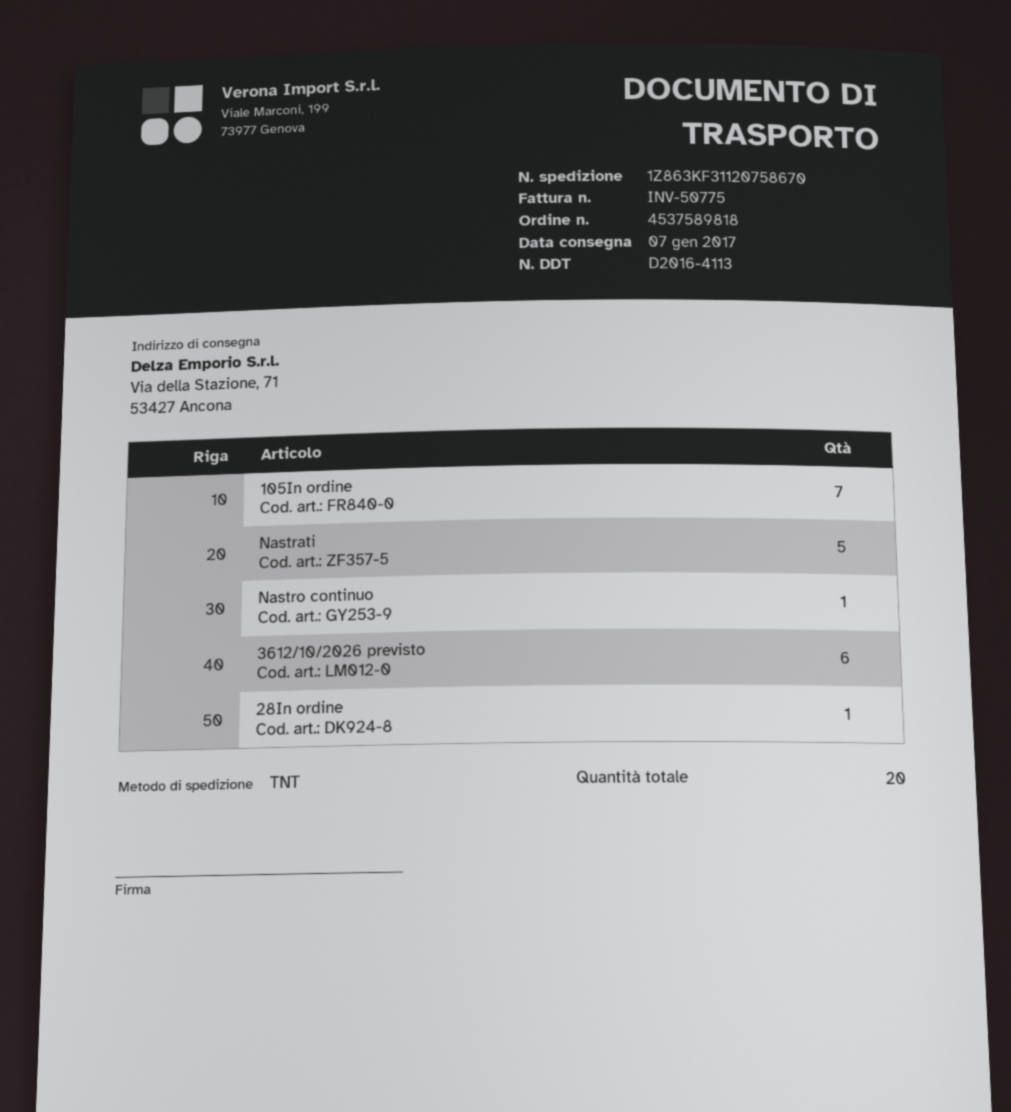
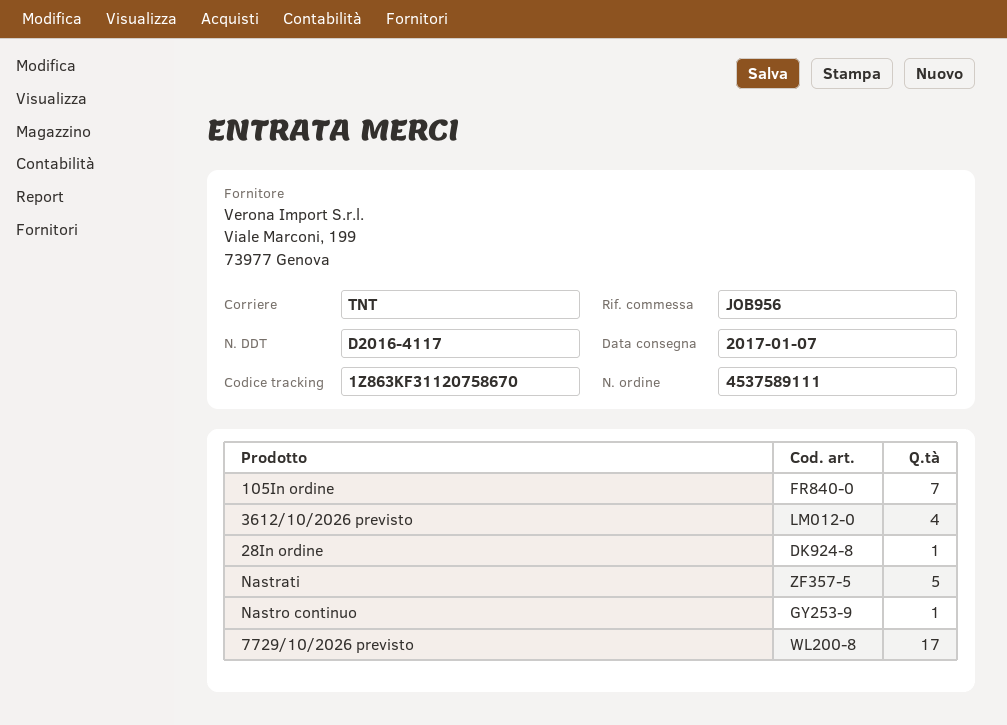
order number: 4537589818 -> 4537589111
delivery note number: D2016-4113 -> D2016-4117
3612/10/2026 previsto: 6 -> 4
7729/10/2026 previsto: none -> 17

